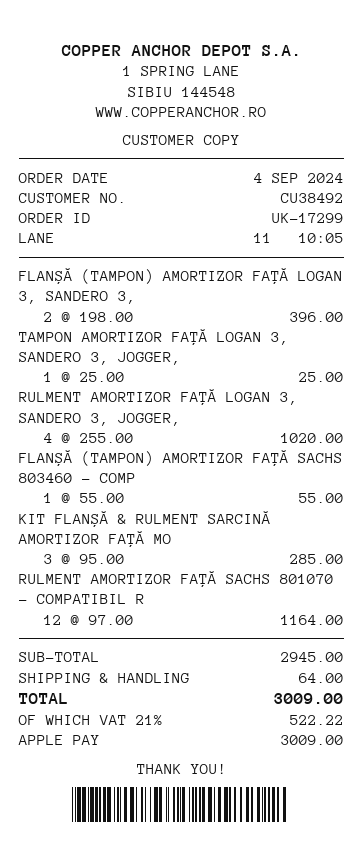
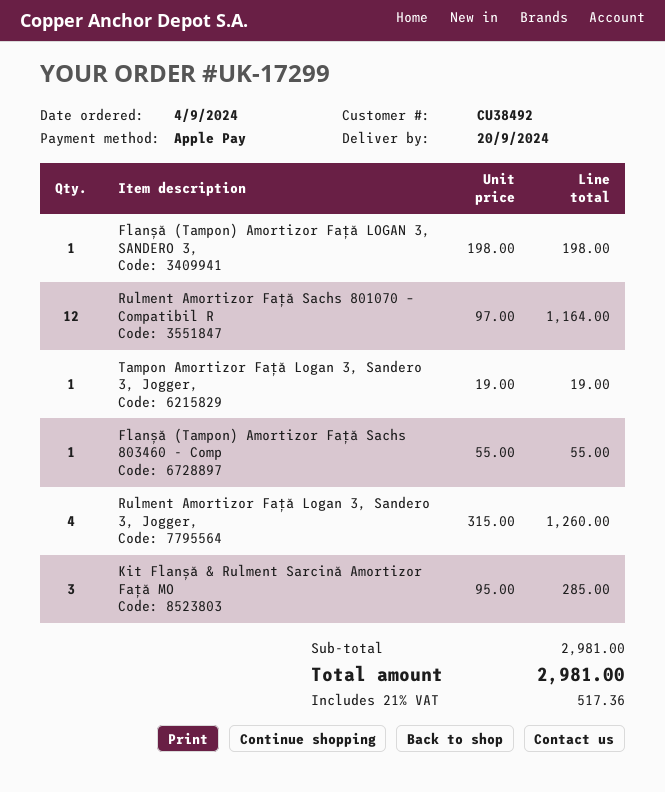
FLANȘĂ (TAMPON) AMORTIZOR FAȚĂ LOGAN 3, SANDERO 3,: 2 x 198.00 = 396.00 -> 1 x 198.00 = 198.00
TAMPON AMORTIZOR FAȚĂ LOGAN 3, SANDERO 3, JOGGER,: 1 x 25.00 = 25.00 -> 1 x 19.00 = 19.00
RULMENT AMORTIZOR FAȚĂ LOGAN 3, SANDERO 3, JOGGER,: 4 x 255.00 = 1020.00 -> 4 x 315.00 = 1260.00
subtotal: 2945.00 -> 2981.00
shipping: 64.00 -> none
tax: 21% = 522.22 -> 21% = 517.36
total: 3009.00 -> 2981.00

